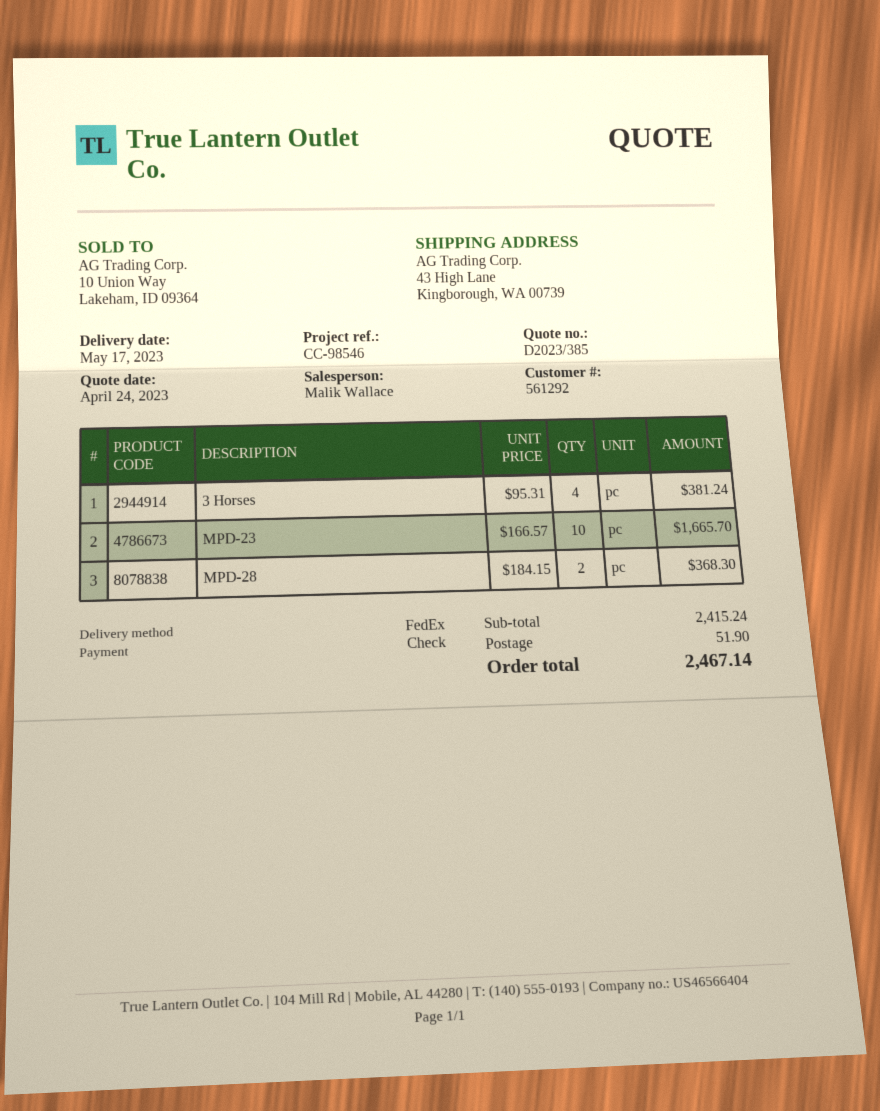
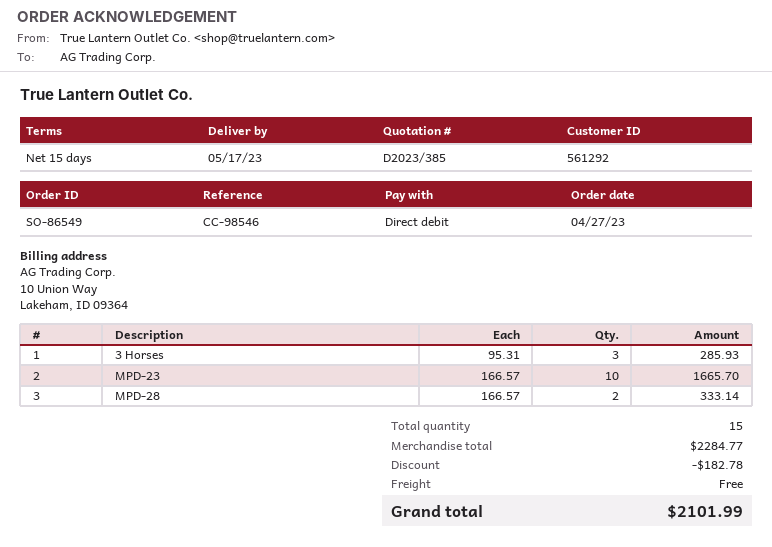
payment method: cheque -> direct debit
3 Horses: 4 x 95.31 = 381.24 -> 3 x 95.31 = 285.93
MPD-28: 2 x 184.15 = 368.30 -> 2 x 166.57 = 333.14
subtotal: 2415.24 -> 2284.77
discount: none -> 182.78
shipping: 51.90 -> 0.00
total: 2467.14 -> 2101.99

